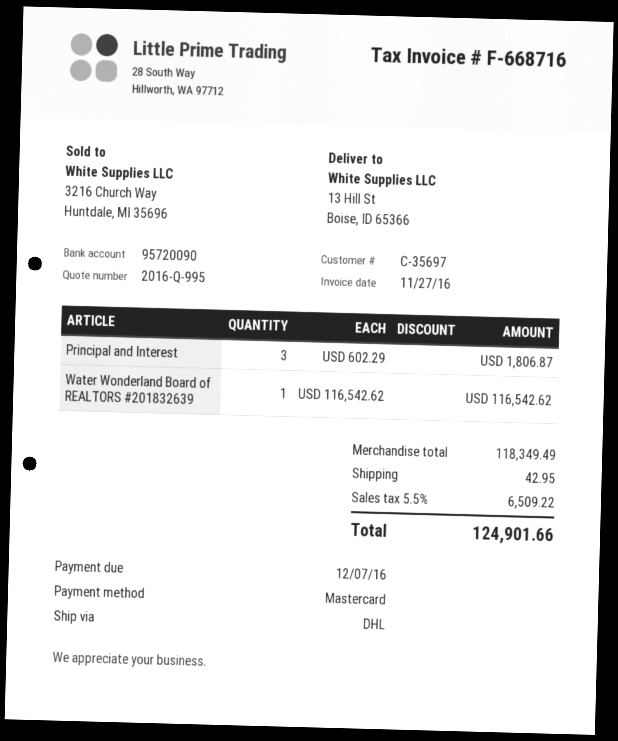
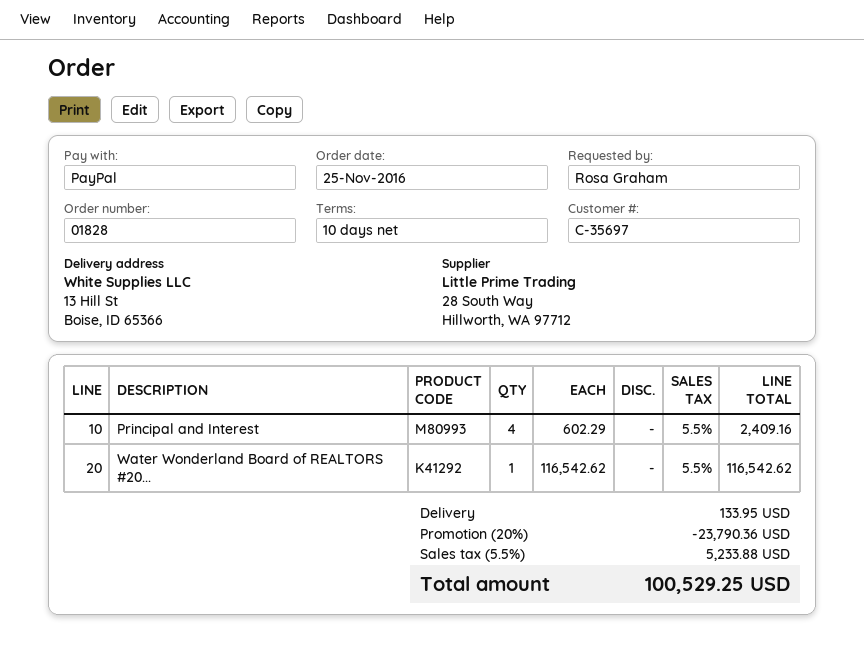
payment method: Mastercard -> PayPal
Principal and Interest: 3 x 602.29 = 1806.87 -> 4 x 602.29 = 2409.16
discount: none -> 20% = 23790.36
shipping: 42.95 -> 133.95
tax: 5.5% = 6509.22 -> 5.5% = 5233.88
total: 124901.66 -> 100529.25

